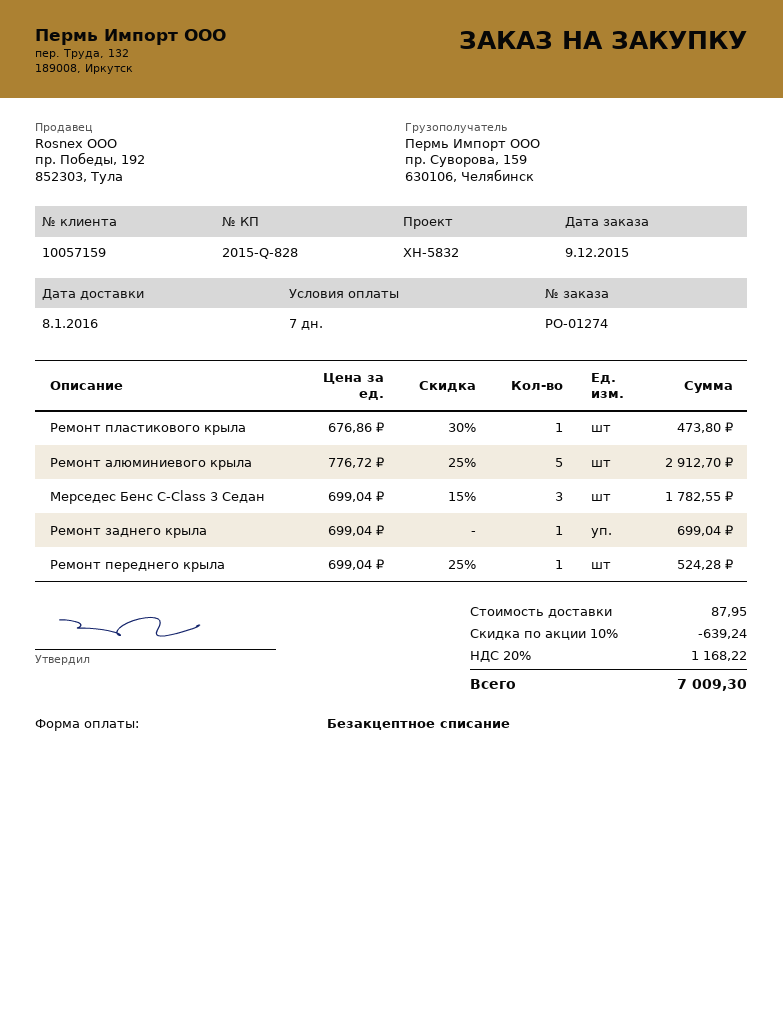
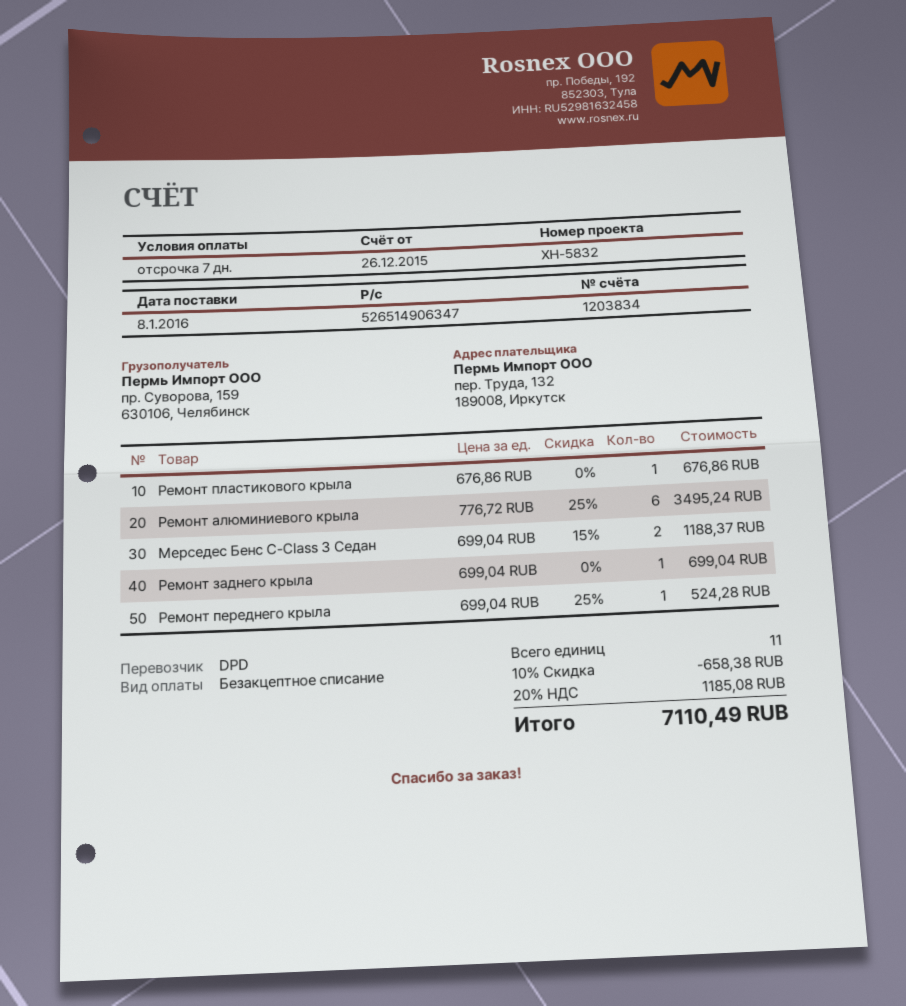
Ремонт пластикового крыла: 1 x 676.86 - 30% = 473.80 -> 1 x 676.86 = 676.86
Ремонт алюминиевого крыла: 5 x 776.72 - 25% = 2912.70 -> 6 x 776.72 - 25% = 3495.24
Мерседес Бенс C-Class 3 Седан: 3 x 699.04 - 15% = 1782.55 -> 2 x 699.04 - 15% = 1188.37
discount: 10% = 639.24 -> 10% = 658.38
shipping: 87.95 -> none
tax: 20% = 1168.22 -> 20% = 1185.08
total: 7009.30 -> 7110.49

